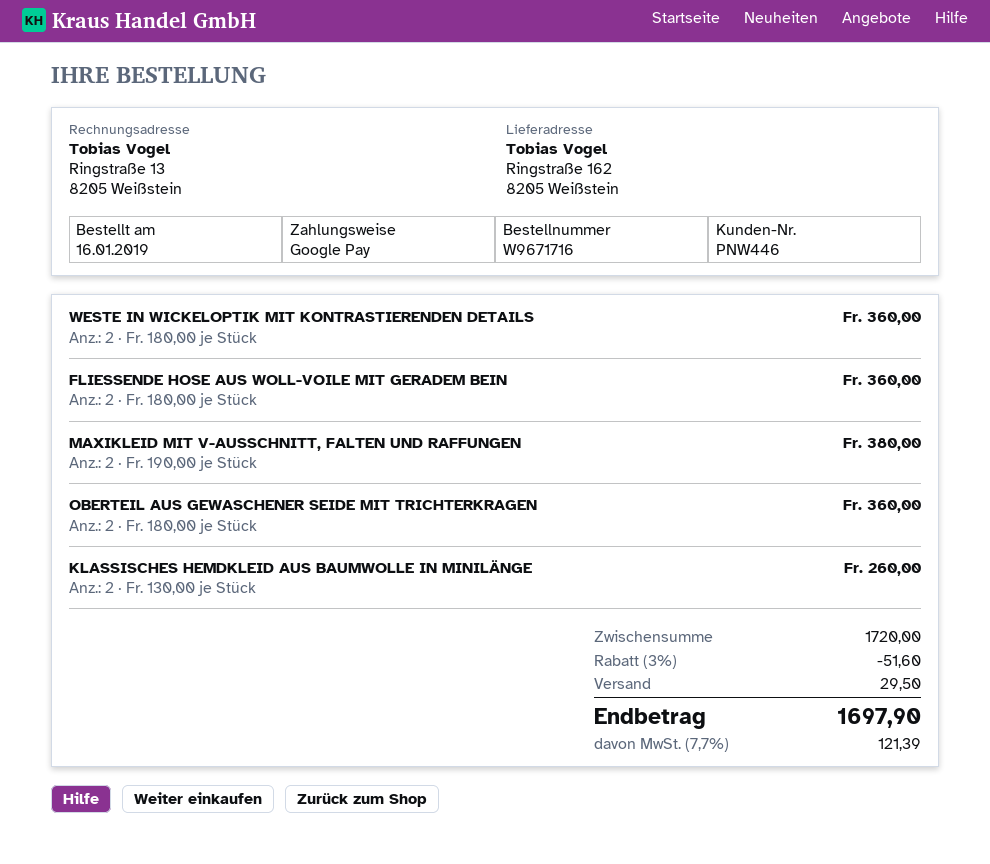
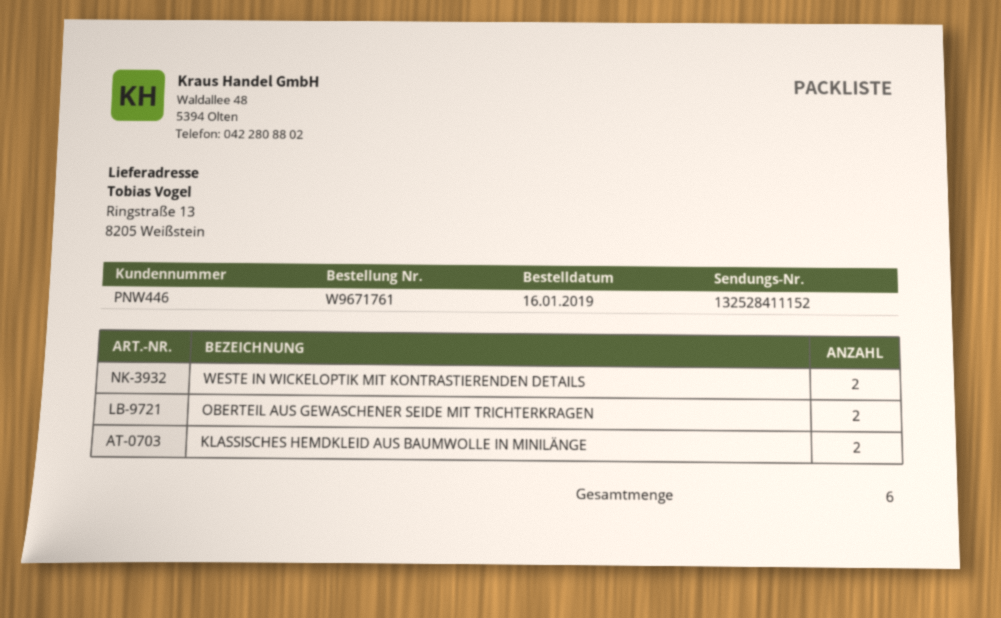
order number: W9671716 -> W9671761
ship to: Ringstraße 162, 8205 Weißstein -> Ringstraße 13, 8205 Weißstein
FLIESSENDE HOSE AUS WOLL-VOILE MIT GERADEM BEIN: 2 -> none
MAXIKLEID MIT V-AUSSCHNITT, FALTEN UND RAFFUNGEN: 2 -> none

